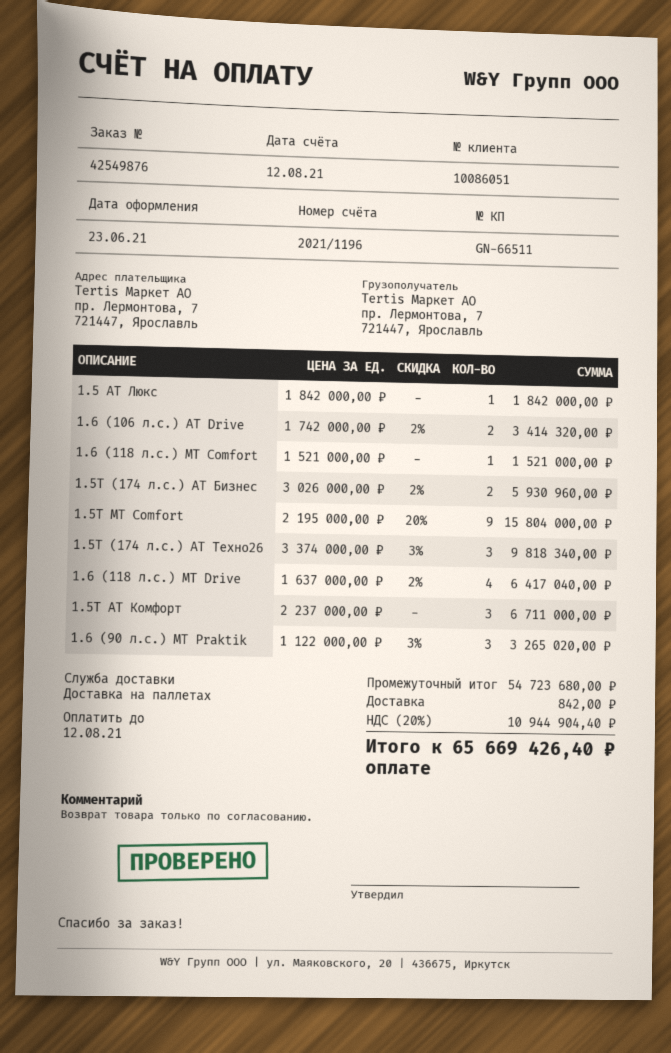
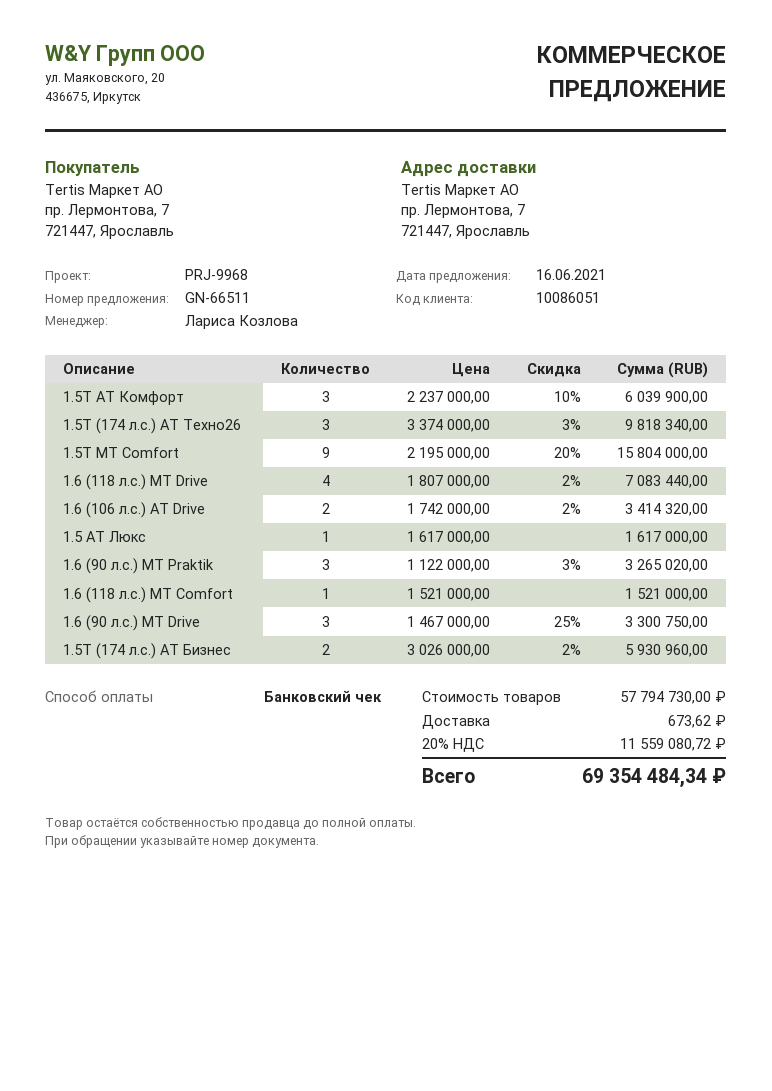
1.5 AT Люкс: 1 x 1842000.00 = 1842000.00 -> 1 x 1617000.00 = 1617000.00
1.6 (118 л.с.) MT Drive: 4 x 1637000.00 - 2% = 6417040.00 -> 4 x 1807000.00 - 2% = 7083440.00
1.5Т AT Комфорт: 3 x 2237000.00 = 6711000.00 -> 3 x 2237000.00 - 10% = 6039900.00
1.6 (90 л.с.) MT Drive: none -> 3 x 1467000.00 - 25% = 3300750.00
subtotal: 54723680.00 -> 57794730.00
shipping: 842.00 -> 673.62
tax: 20% = 10944904.40 -> 20% = 11559080.72
total: 65669426.40 -> 69354484.34

